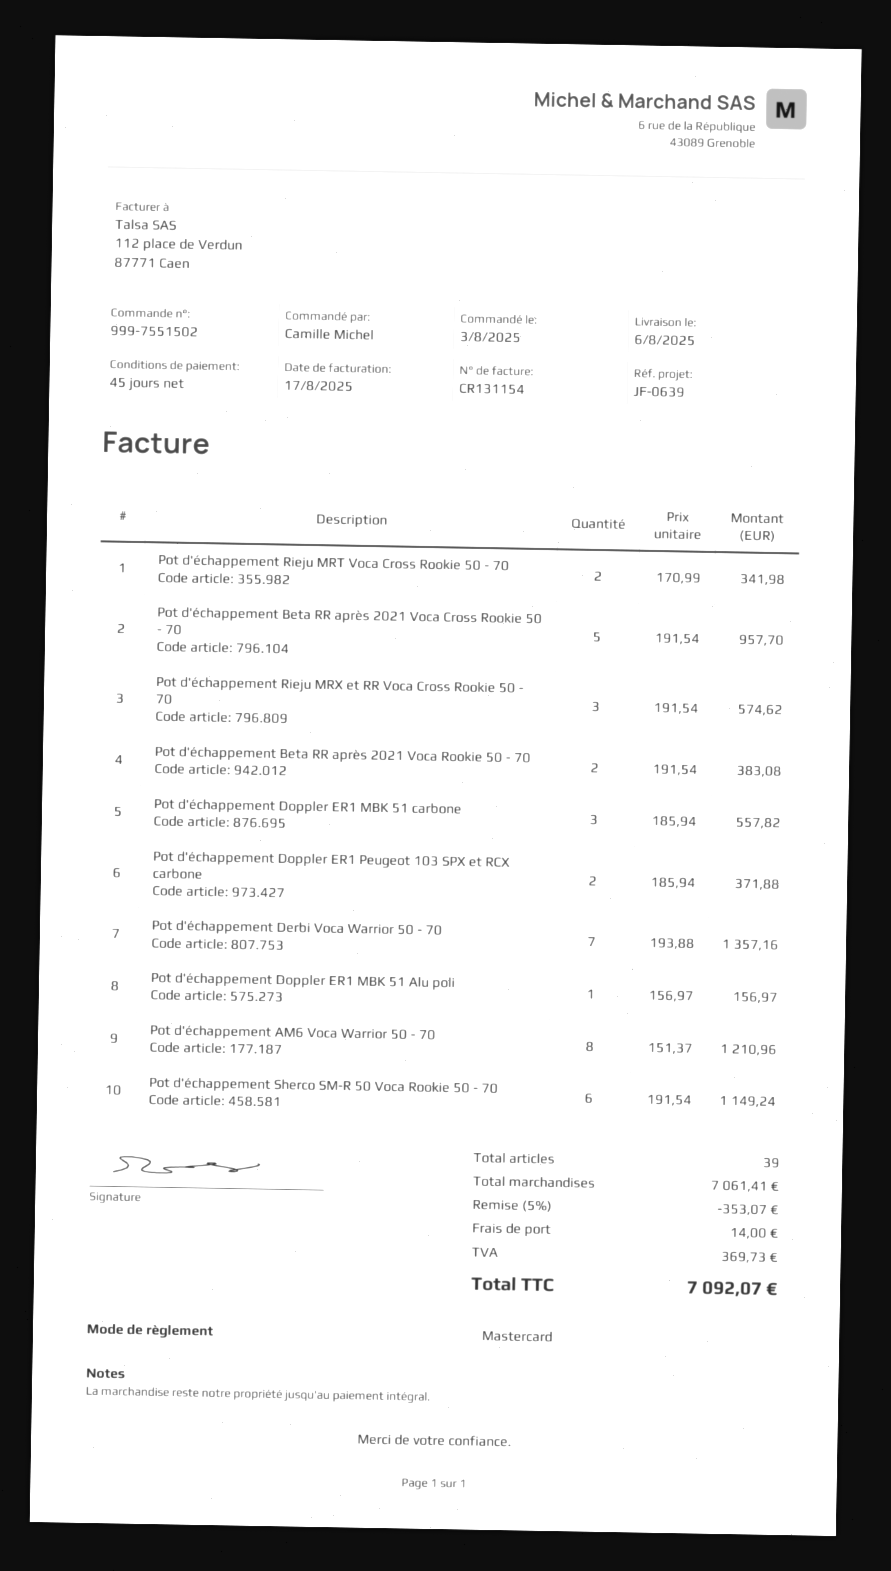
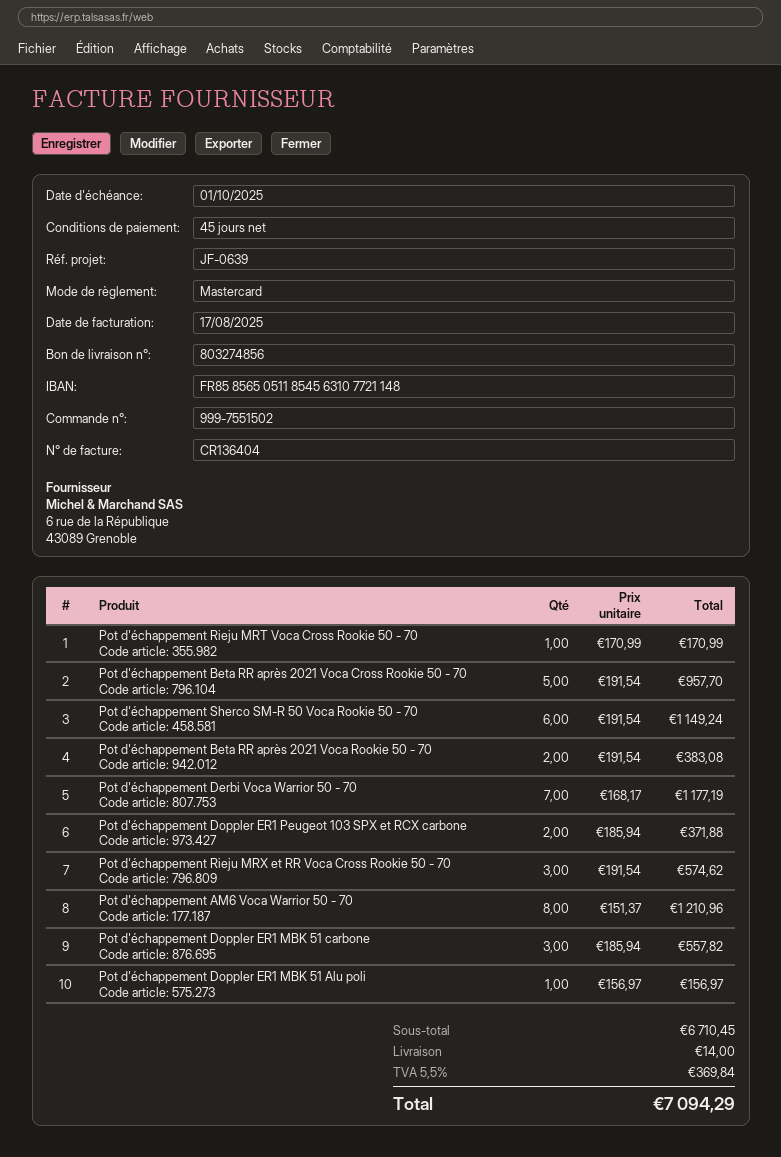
invoice number: CR131154 -> CR136404
Pot d'échappement Rieju MRT Voca Cross Rookie 50 - 70: 2 x 170.99 = 341.98 -> 1 x 170.99 = 170.99
Pot d'échappement Derbi Voca Warrior 50 - 70: 7 x 193.88 = 1357.16 -> 7 x 168.17 = 1177.19
subtotal: 7061.41 -> 6710.45
discount: 5% = 353.07 -> none
tax: 369.73 -> 369.84
total: 7092.07 -> 7094.29

